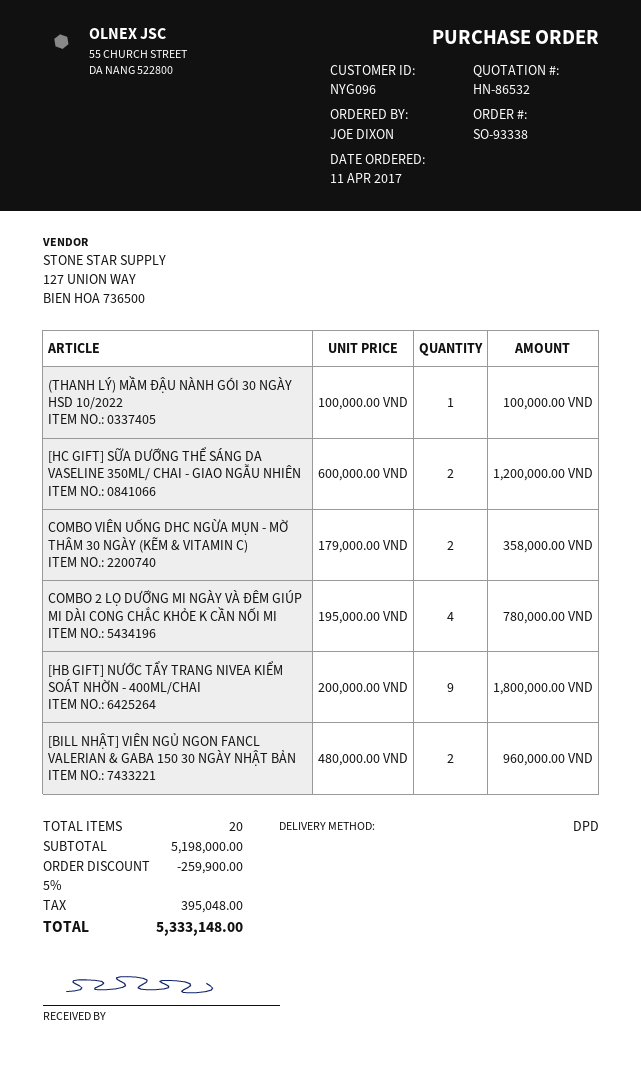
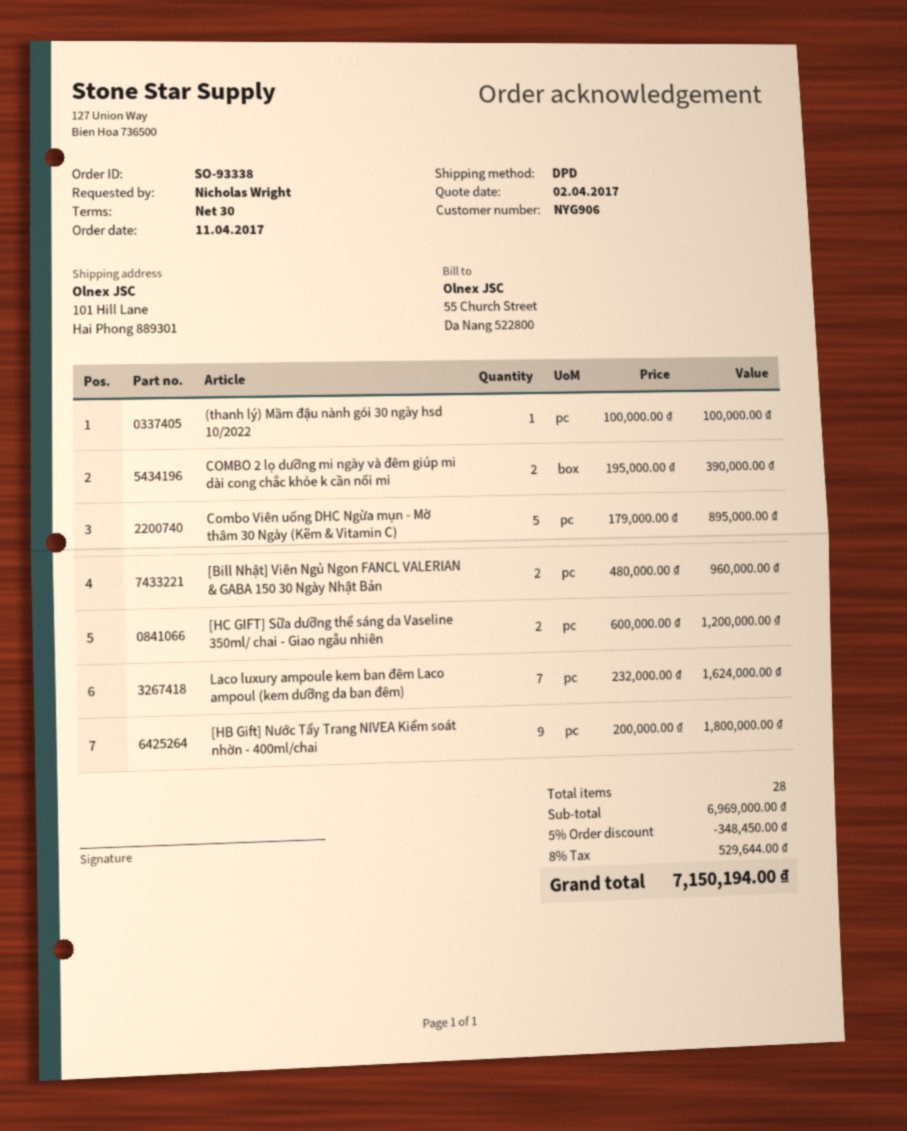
customer number: NYG096 -> NYG906
ordered by: JOE DIXON -> Nicholas Wright
COMBO VIÊN UỐNG DHC NGỪA MỤN - MỜ THÂM 30 NGÀY (KẼM & VITAMIN C): 2 x 179000.00 = 358000.00 -> 5 x 179000.00 = 895000.00
COMBO 2 LỌ DƯỠNG MI NGÀY VÀ ĐÊM GIÚP MI DÀI CONG CHẮC KHỎE K CẦN NỐI MI: 4 x 195000.00 = 780000.00 -> 2 x 195000.00 = 390000.00
Laco luxury ampoule kem ban đêm Laco ampoul (kem dưỡng da ban đêm): none -> 7 x 232000.00 = 1624000.00
total quantity: 20 -> 28
subtotal: 5198000.00 -> 6969000.00
discount: 5% = 259900.00 -> 5% = 348450.00
tax: 395048.00 -> 529644.00
total: 5333148.00 -> 7150194.00

